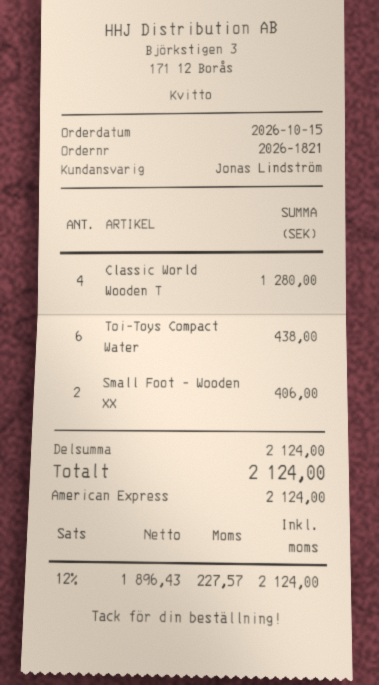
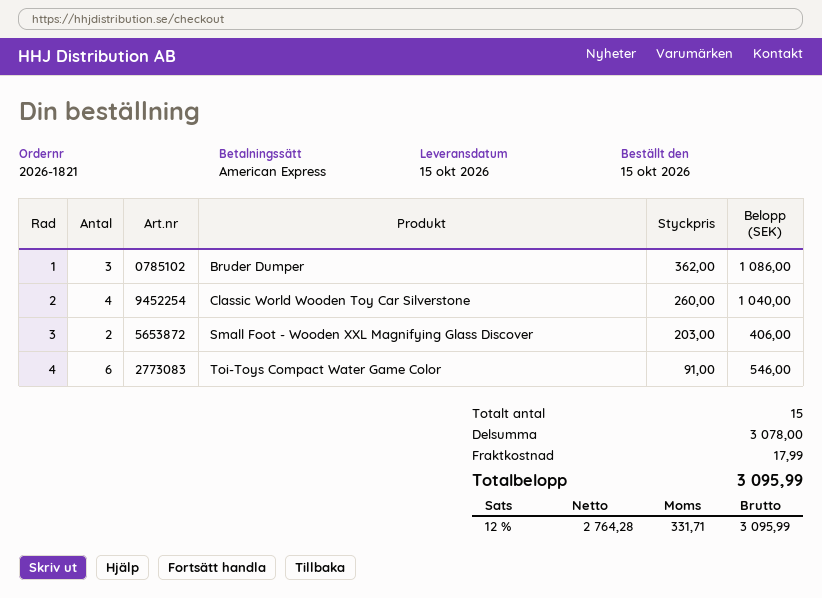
Classic World Wooden T: 4 for 1280.00 -> 4 for 1040.00
Toi-Toys Compact Water: 6 for 438.00 -> 6 for 546.00
Bruder Dumper: none -> 3 for 1086.00
subtotal: 2124.00 -> 3078.00
shipping: none -> 17.99
net: 1896.43 -> 2764.28
tax: 12% = 227.57 -> 12% = 331.71
total: 2124.00 -> 3095.99

